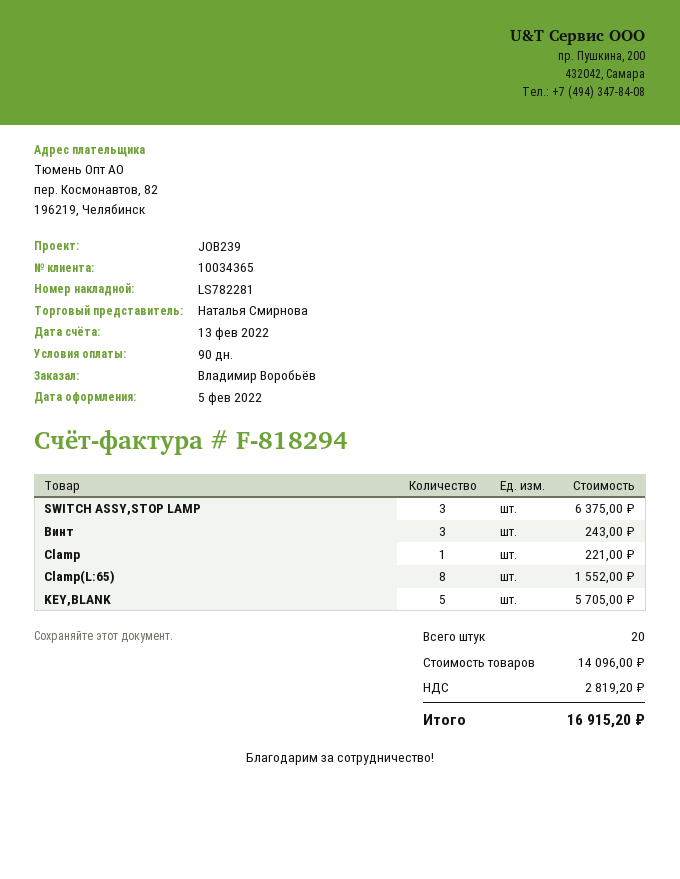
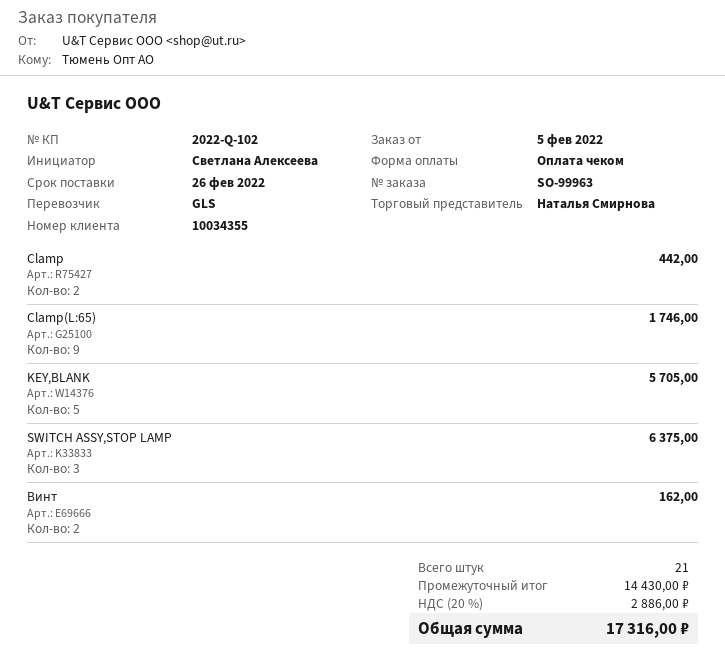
customer number: 10034365 -> 10034355
ordered by: Владимир Воробьёв -> Светлана Алексеева
Винт: 3 for 243.00 -> 2 for 162.00
Clamp: 1 for 221.00 -> 2 for 442.00
Clamp(L:65): 8 for 1552.00 -> 9 for 1746.00
total quantity: 20 -> 21
subtotal: 14096.00 -> 14430.00
tax: 2819.20 -> 2886.00
total: 16915.20 -> 17316.00

